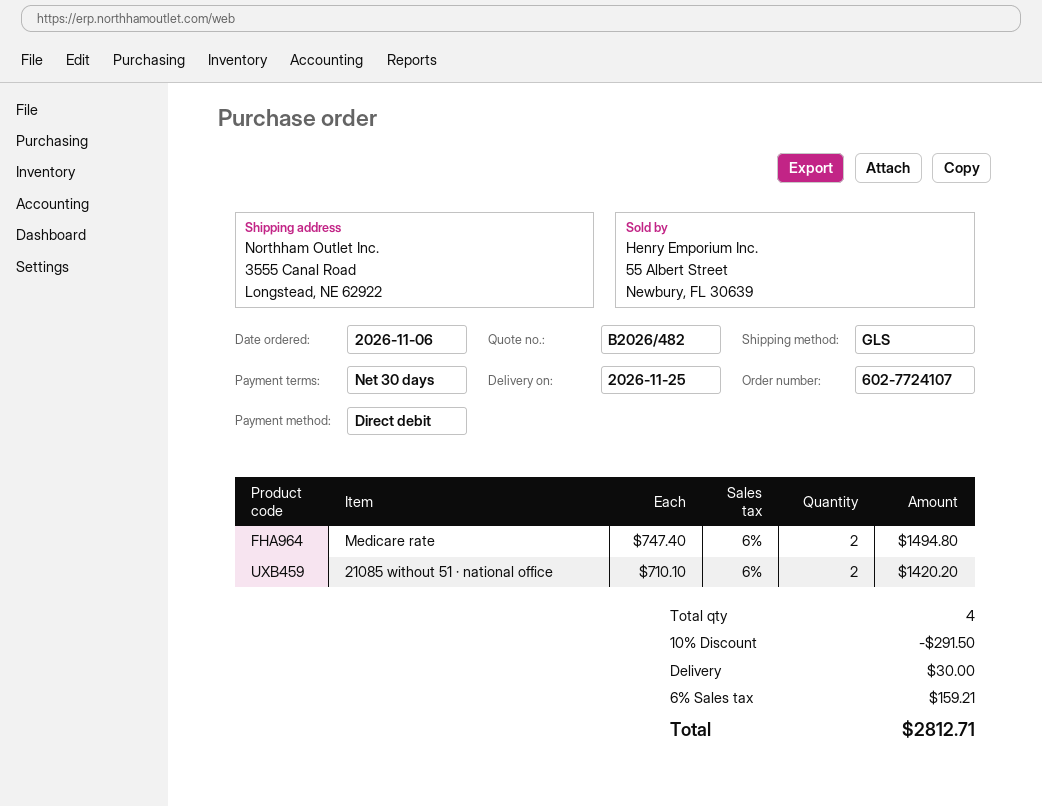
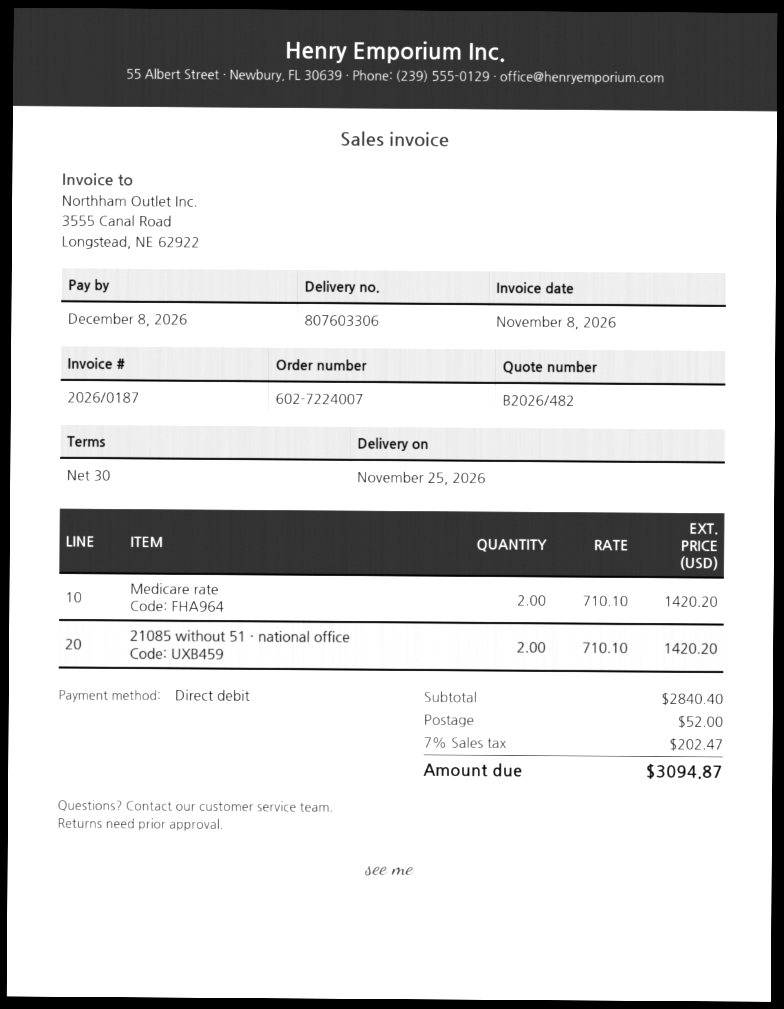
order number: 602-7724107 -> 602-7224007
Medicare rate: 2 x 747.40 = 1494.80 -> 2 x 710.10 = 1420.20
discount: 10% = 291.50 -> none
shipping: 30.00 -> 52.00
tax: 6% = 159.21 -> 7% = 202.47
total: 2812.71 -> 3094.87

